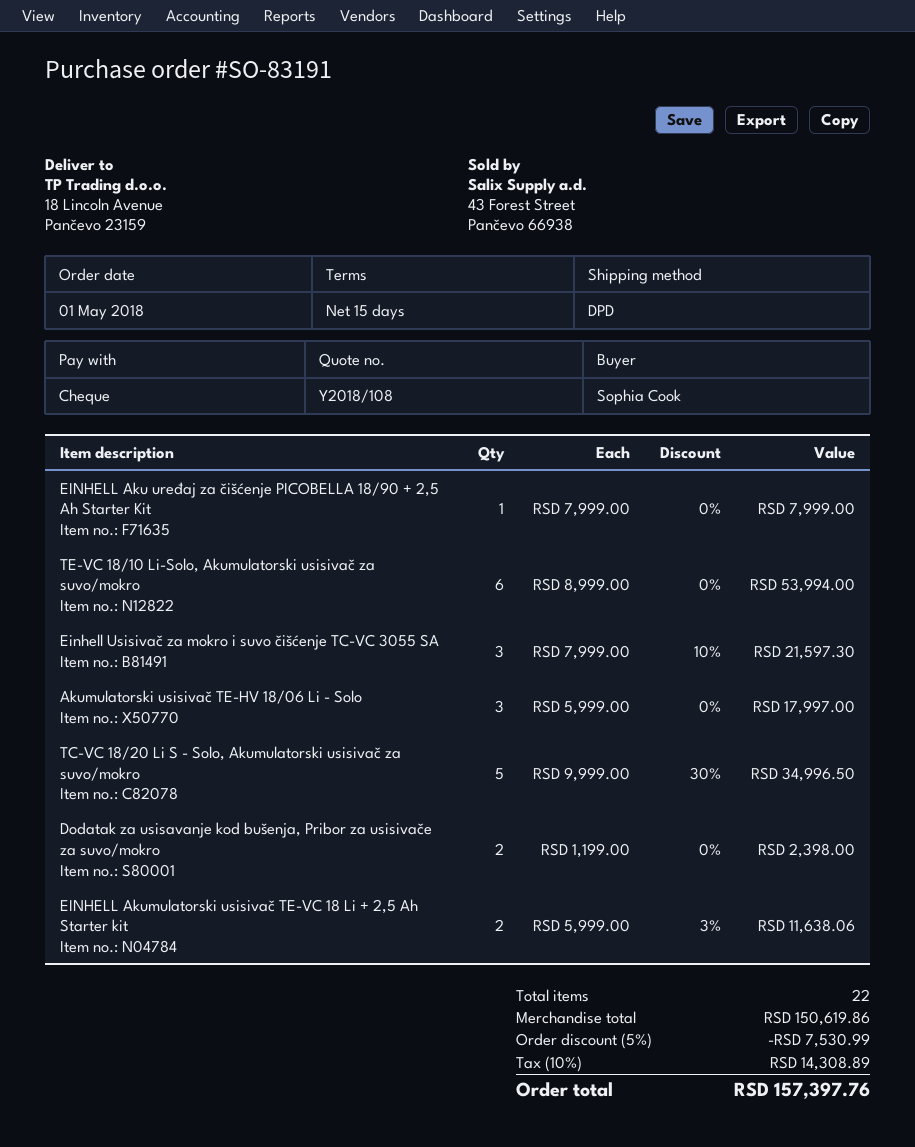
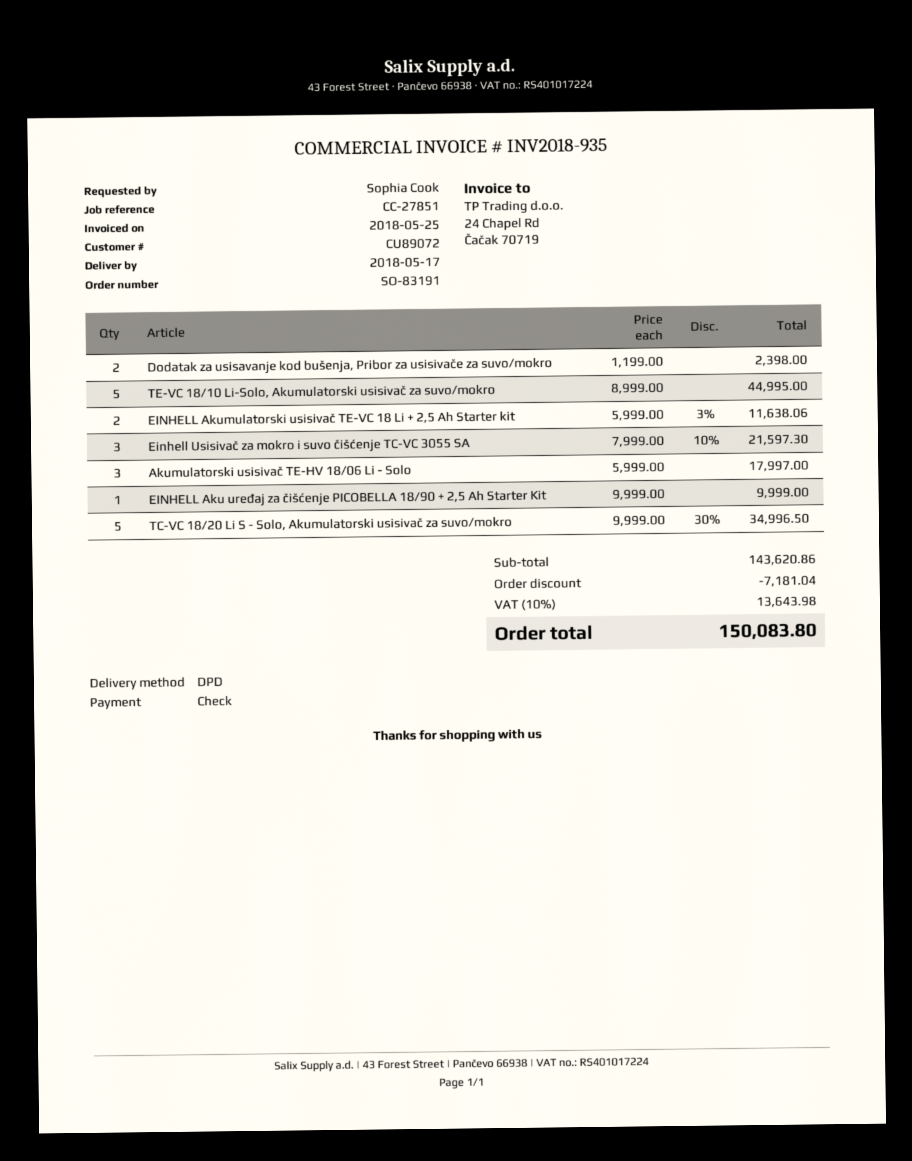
EINHELL Aku uređaj za čišćenje PICOBELLA 18/90 + 2,5 Ah Starter Kit: 1 x 7999.00 = 7999.00 -> 1 x 9999.00 = 9999.00
TE-VC 18/10 Li-Solo, Akumulatorski usisivač za suvo/mokro: 6 x 8999.00 = 53994.00 -> 5 x 8999.00 = 44995.00
subtotal: 150619.86 -> 143620.86
discount: 7530.99 -> 7181.04
tax: 10% = 14308.89 -> 10% = 13643.98
total: 157397.76 -> 150083.80

